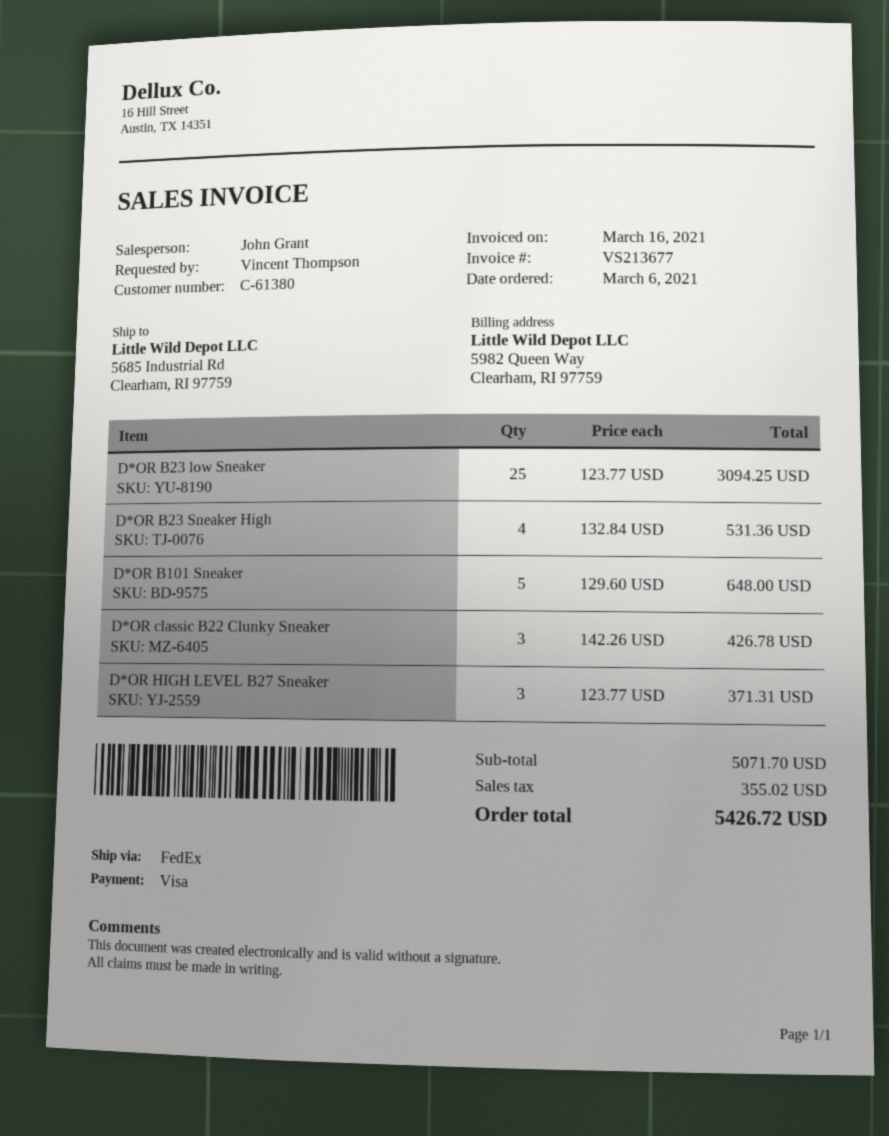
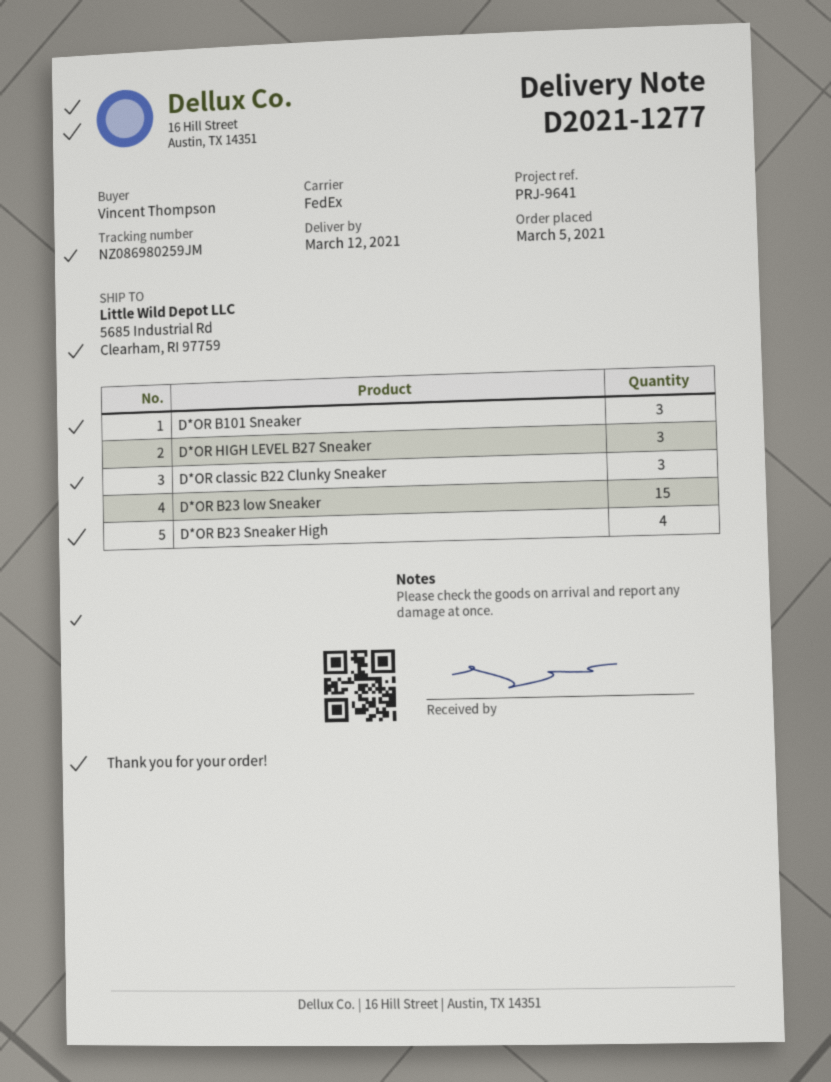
order date: 2021-03-06 -> 2021-03-05
D*OR B23 low Sneaker: 25 -> 15
D*OR B101 Sneaker: 5 -> 3

